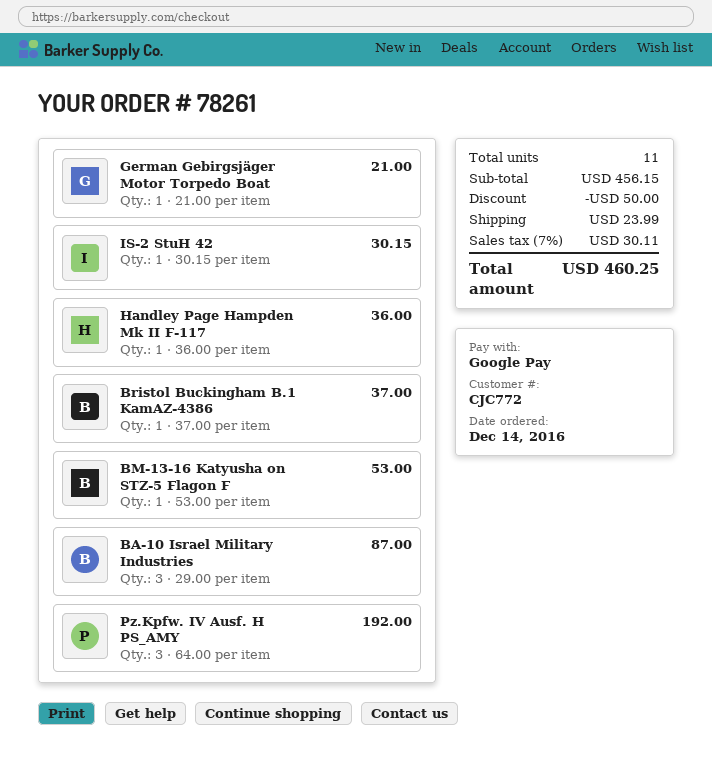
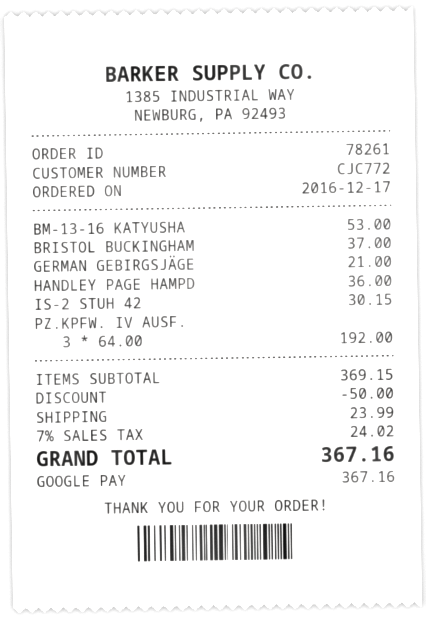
order date: 2016-12-14 -> 2016-12-17
BA-10 Israel Military Industries: 3 x 29.00 = 87.00 -> none
subtotal: 456.15 -> 369.15
tax: 7% = 30.11 -> 7% = 24.02
total: 460.25 -> 367.16

